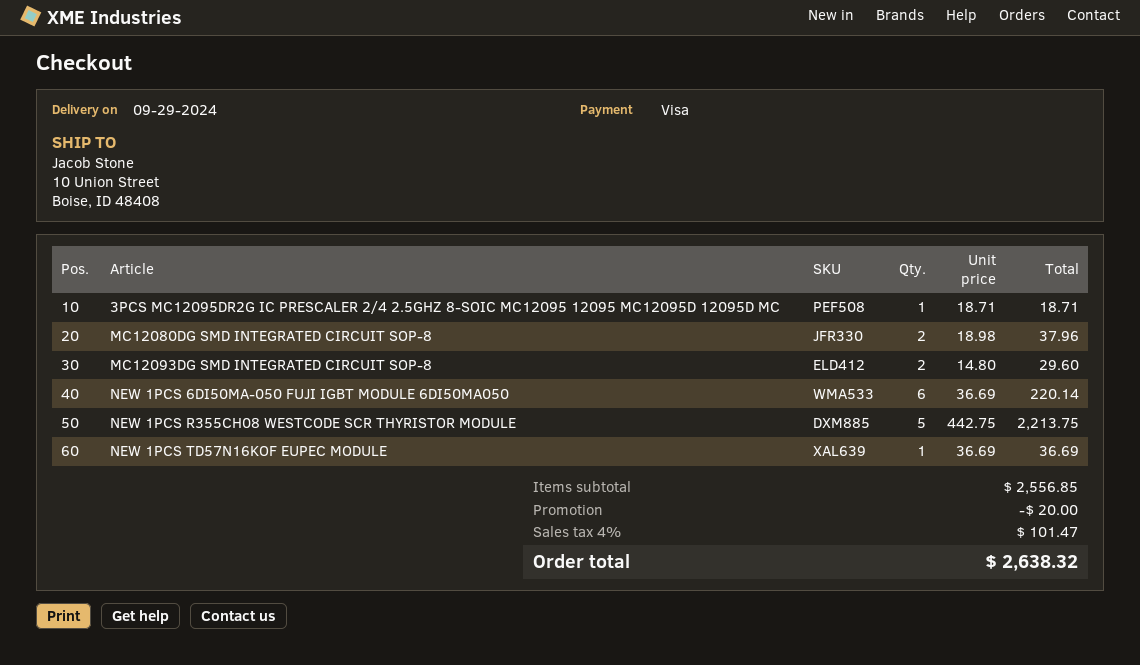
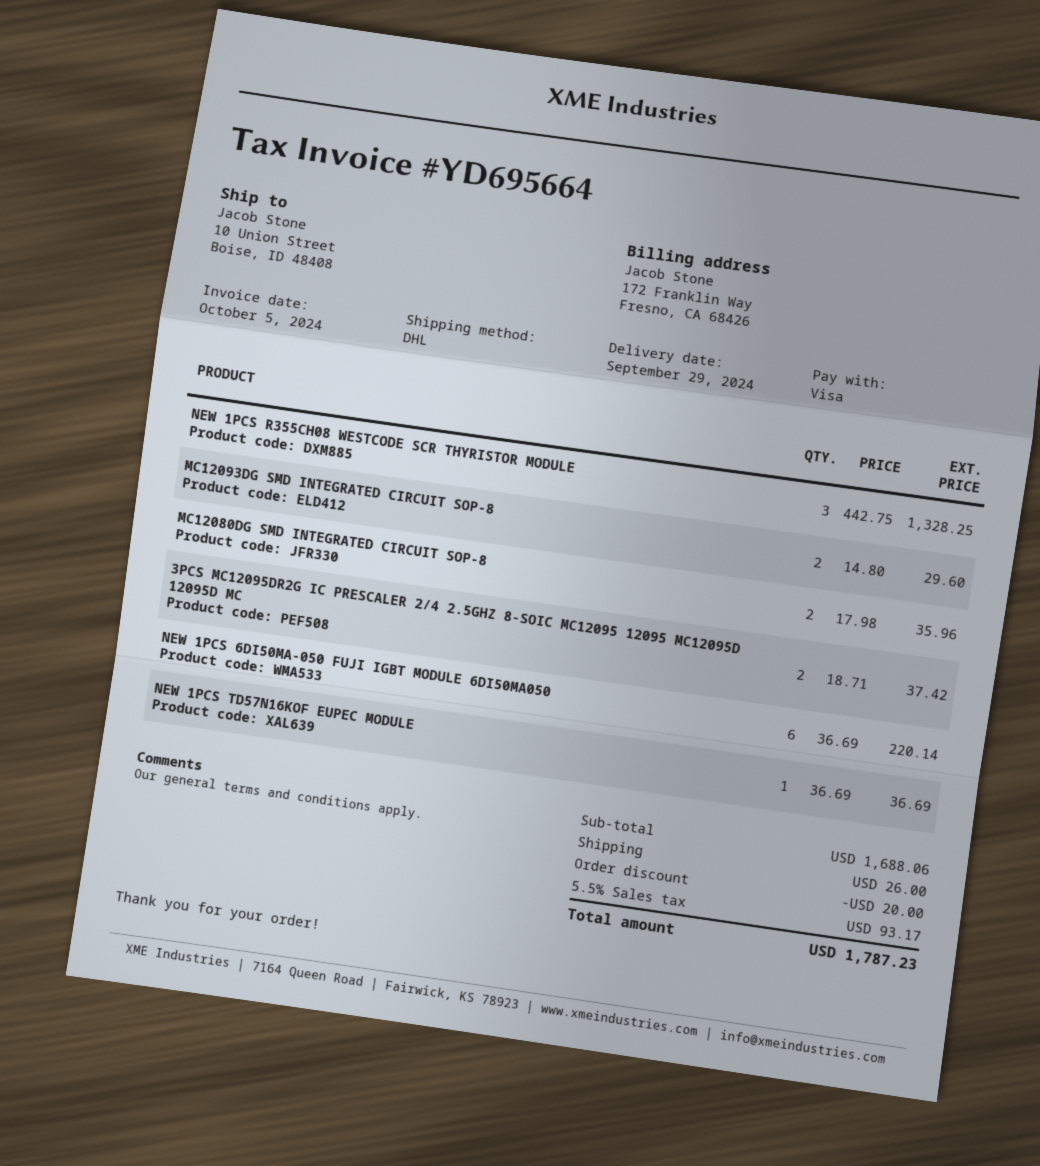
3PCS MC12095DR2G IC PRESCALER 2/4 2.5GHZ 8-SOIC MC12095 12095 MC12095D 12095D MC: 1 x 18.71 = 18.71 -> 2 x 18.71 = 37.42
MC12080DG SMD INTEGRATED CIRCUIT SOP-8: 2 x 18.98 = 37.96 -> 2 x 17.98 = 35.96
NEW 1PCS R355CH08 WESTCODE SCR THYRISTOR MODULE: 5 x 442.75 = 2213.75 -> 3 x 442.75 = 1328.25
subtotal: 2556.85 -> 1688.06
shipping: none -> 26.00
tax: 4% = 101.47 -> 5.5% = 93.17
total: 2638.32 -> 1787.23

